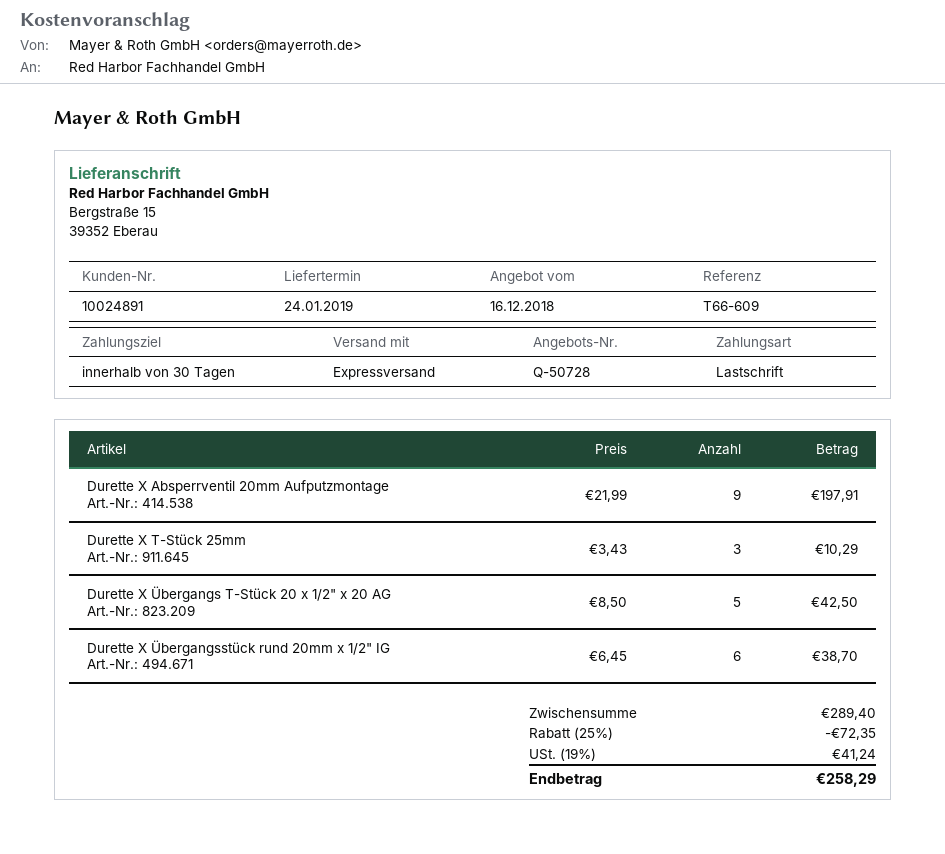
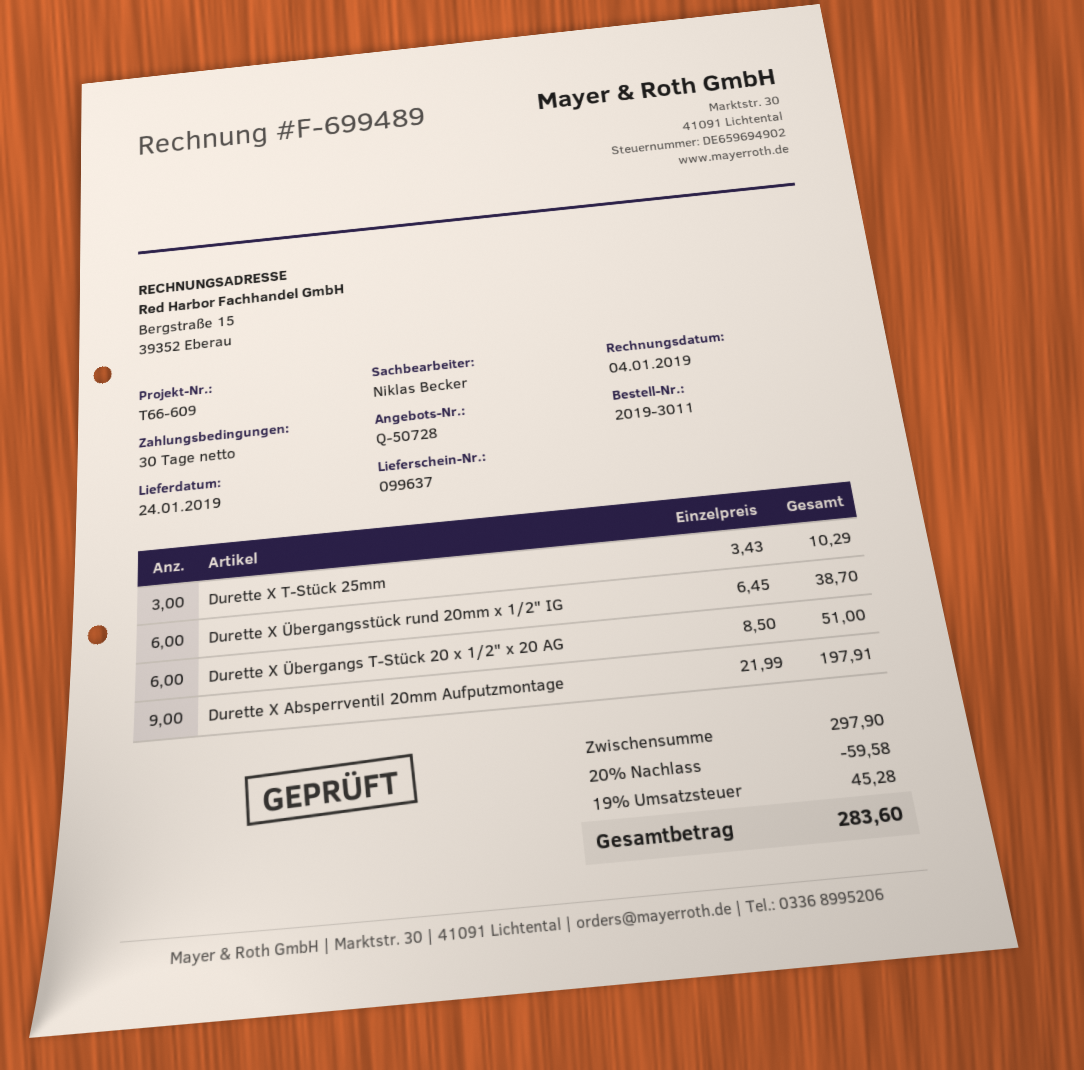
Durette X Übergangs T-Stück 20 x 1/2" x 20 AG: 5 x 8.50 = 42.50 -> 6 x 8.50 = 51.00
subtotal: 289.40 -> 297.90
discount: 25% = 72.35 -> 20% = 59.58
tax: 19% = 41.24 -> 19% = 45.28
total: 258.29 -> 283.60

